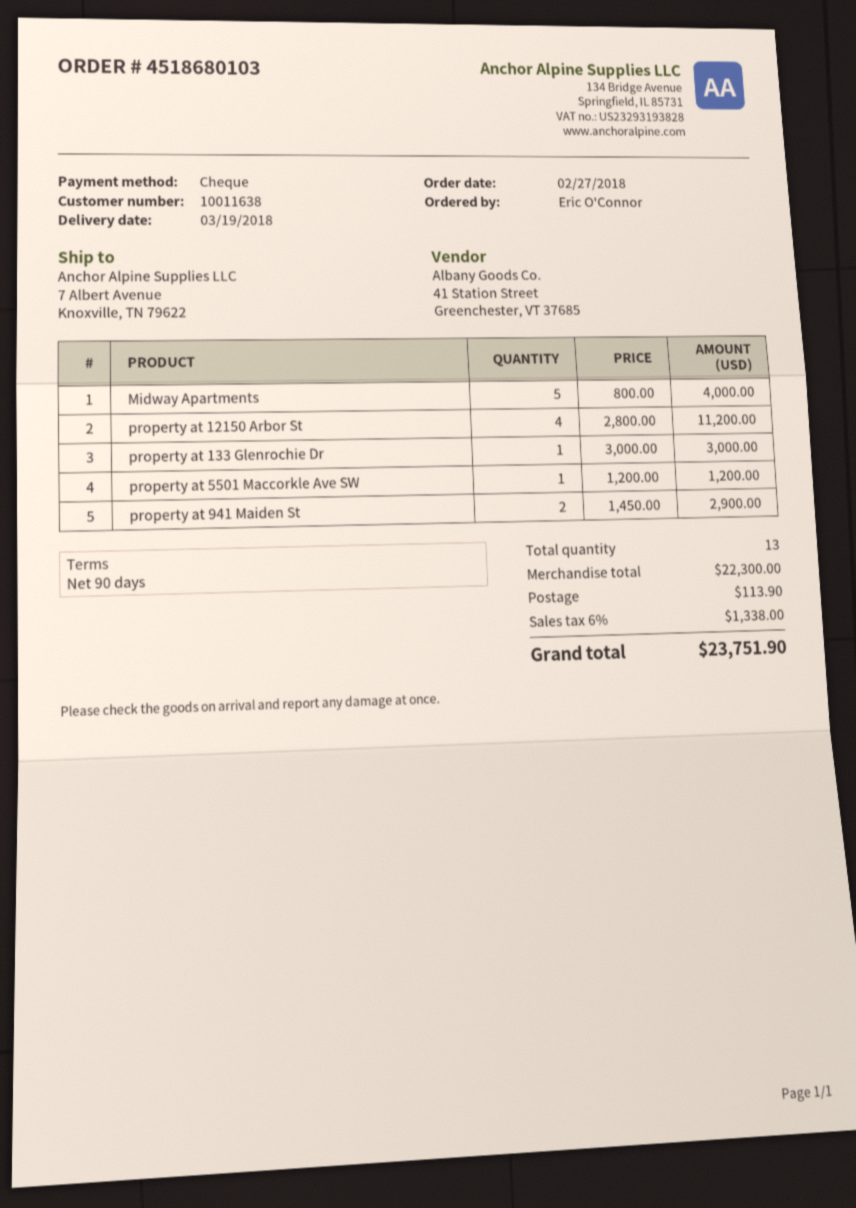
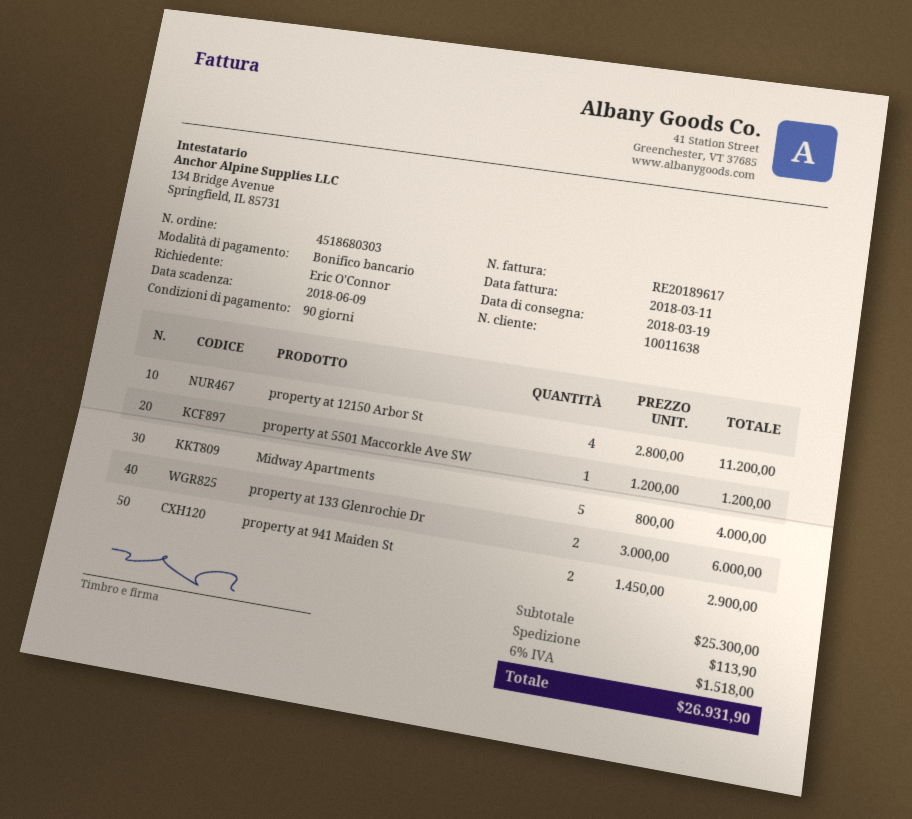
order number: 4518680103 -> 4518680303
payment method: cheque -> bank transfer
property at 133 Glenrochie Dr: 1 x 3000.00 = 3000.00 -> 2 x 3000.00 = 6000.00
subtotal: 22300.00 -> 25300.00
tax: 6% = 1338.00 -> 6% = 1518.00
total: 23751.90 -> 26931.90

